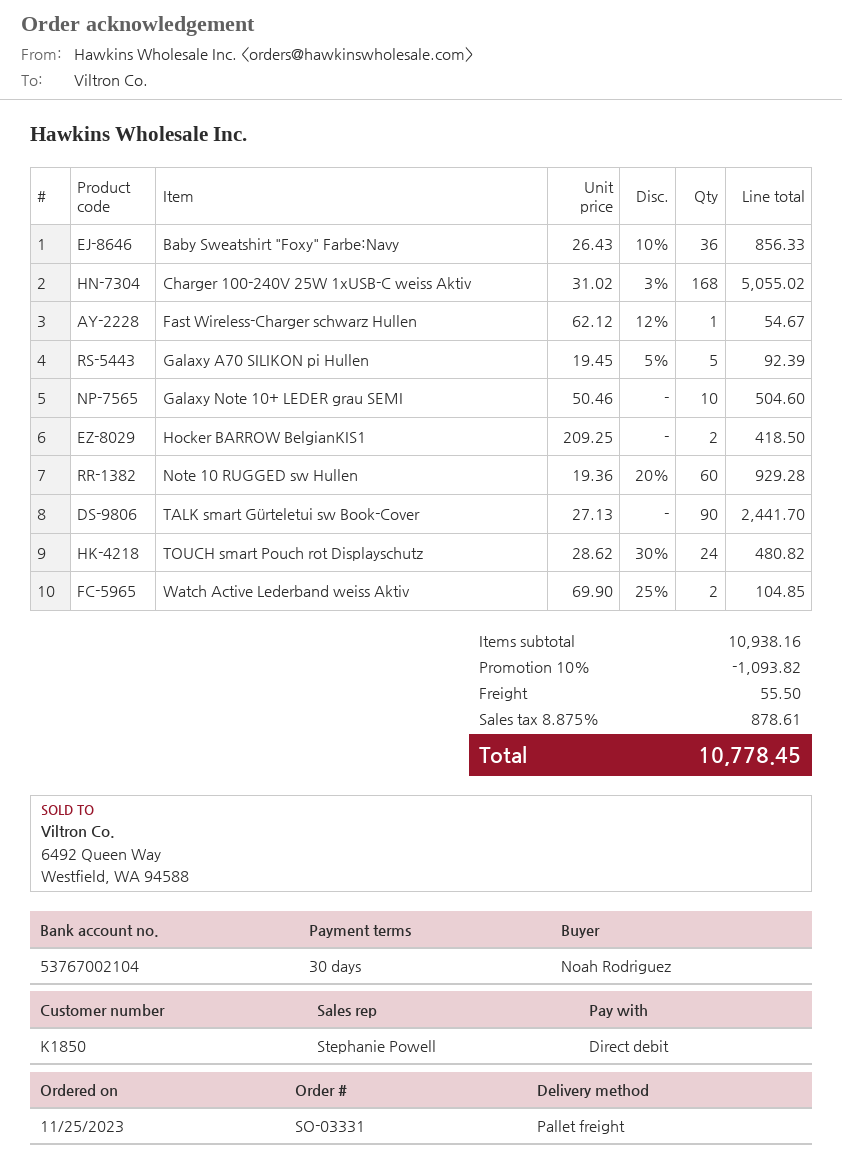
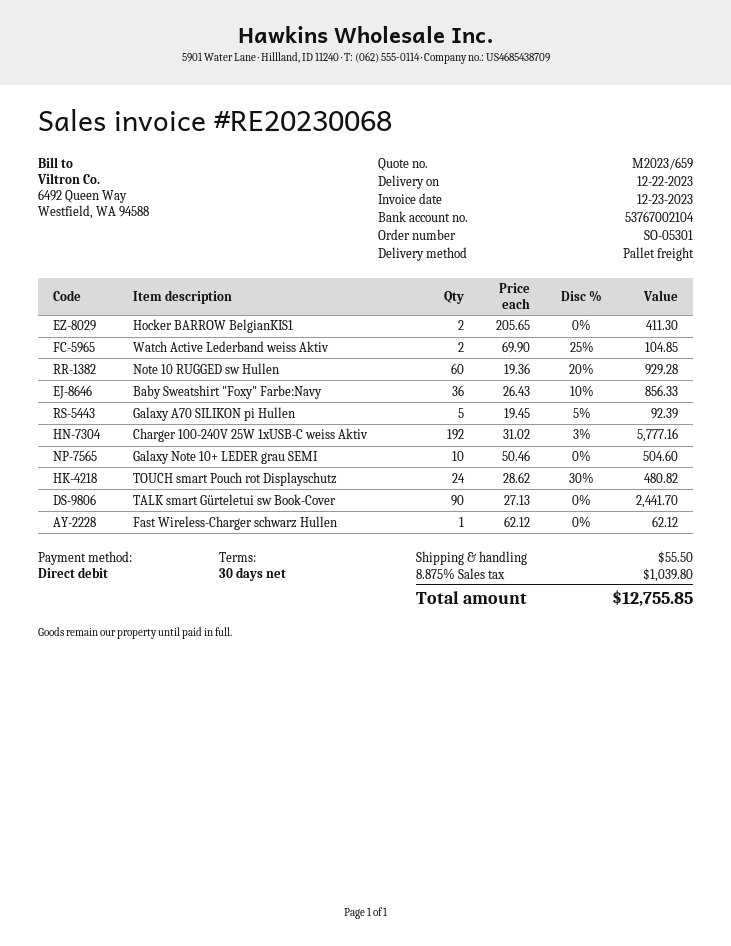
order number: SO-03331 -> SO-05301
Charger 100-240V 25W 1xUSB-C weiss Aktiv: 168 x 31.02 - 3% = 5055.02 -> 192 x 31.02 - 3% = 5777.16
Fast Wireless-Charger schwarz Hullen: 1 x 62.12 - 12% = 54.67 -> 1 x 62.12 = 62.12
Hocker BARROW BelgianKIS1: 2 x 209.25 = 418.50 -> 2 x 205.65 = 411.30
discount: 10% = 1093.82 -> none
tax: 8.875% = 878.61 -> 8.875% = 1039.80
total: 10778.45 -> 12755.85

